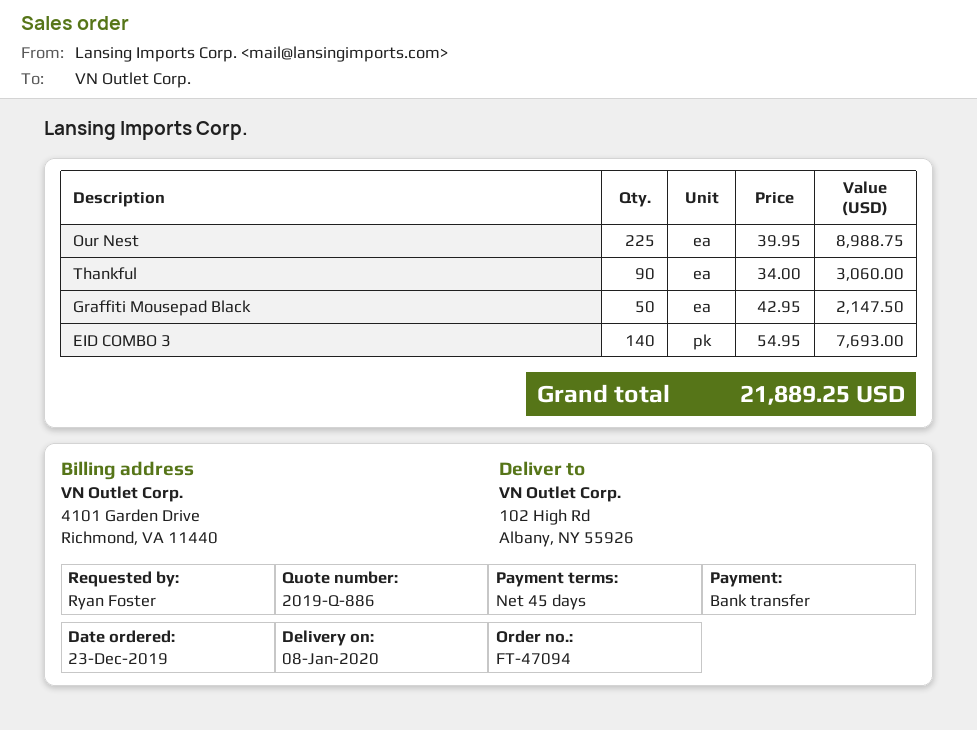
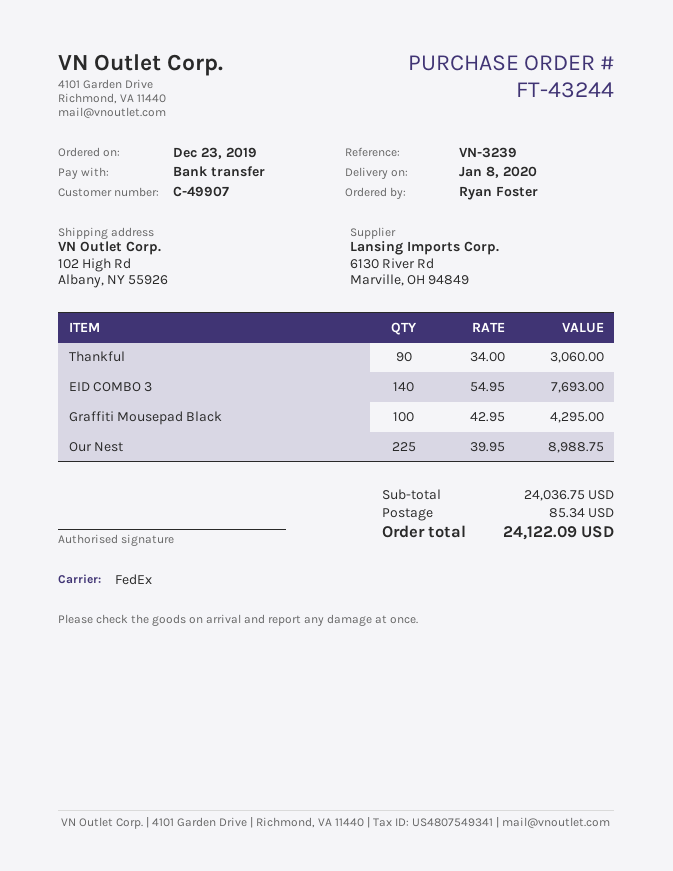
order number: FT-47094 -> FT-43244
Graffiti Mousepad Black: 50 x 42.95 = 2147.50 -> 100 x 42.95 = 4295.00
shipping: none -> 85.34
total: 21889.25 -> 24122.09

